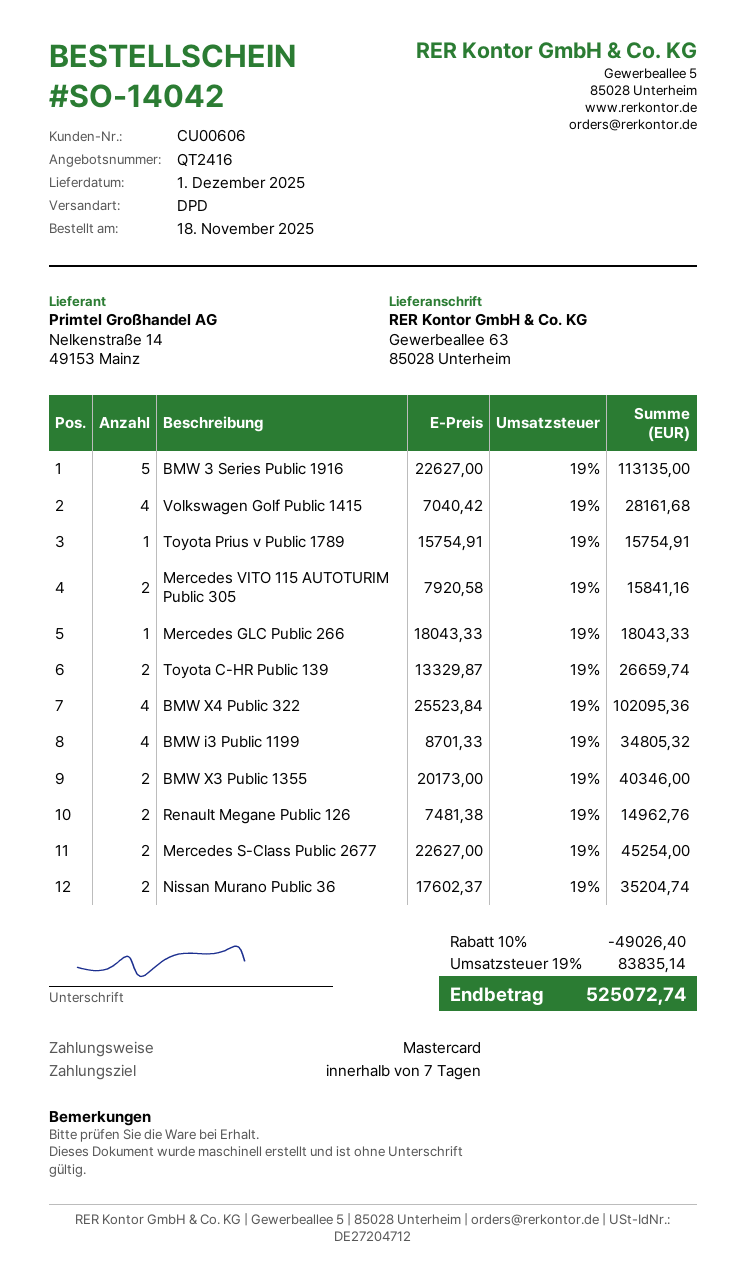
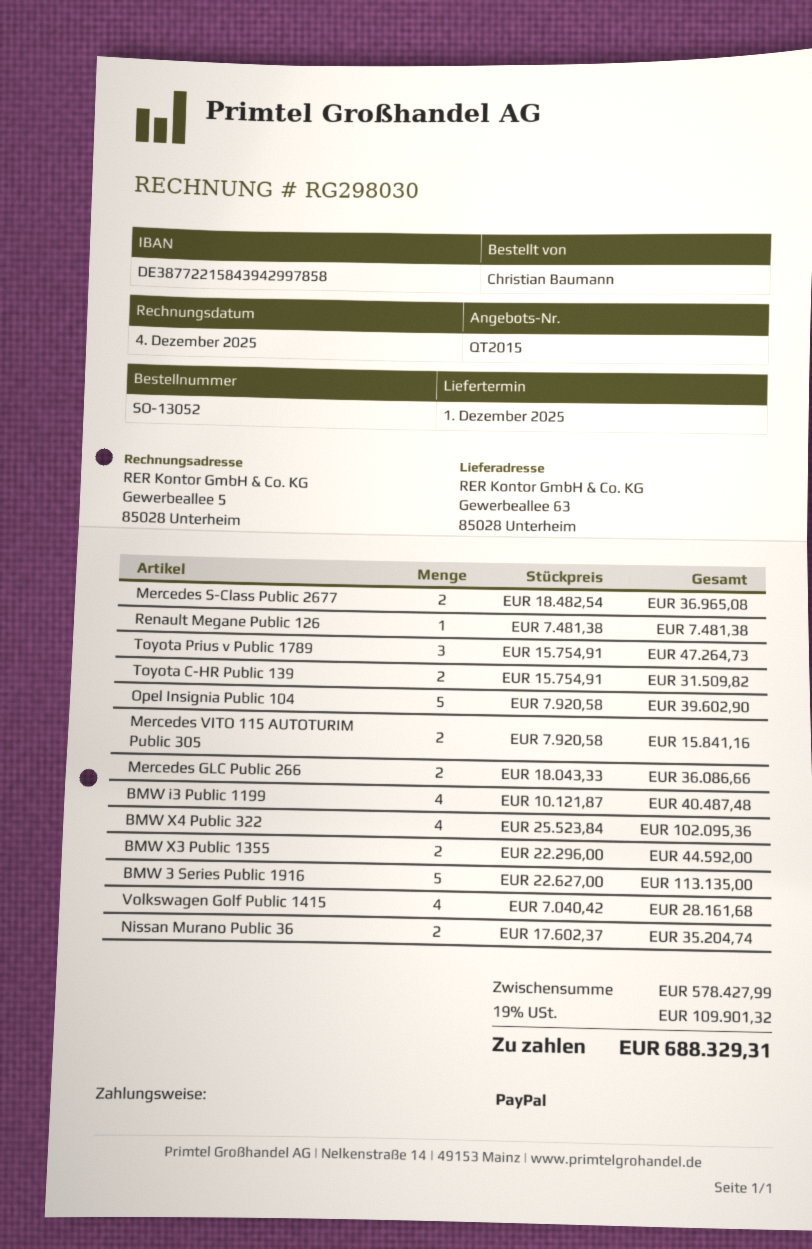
quote number: QT2416 -> QT2015
order number: SO-14042 -> SO-13052
payment method: Mastercard -> PayPal
Toyota Prius v Public 1789: 1 x 15754.91 = 15754.91 -> 3 x 15754.91 = 47264.73
Mercedes GLC Public 266: 1 x 18043.33 = 18043.33 -> 2 x 18043.33 = 36086.66
Toyota C-HR Public 139: 2 x 13329.87 = 26659.74 -> 2 x 15754.91 = 31509.82
BMW i3 Public 1199: 4 x 8701.33 = 34805.32 -> 4 x 10121.87 = 40487.48
BMW X3 Public 1355: 2 x 20173.00 = 40346.00 -> 2 x 22296.00 = 44592.00
Renault Megane Public 126: 2 x 7481.38 = 14962.76 -> 1 x 7481.38 = 7481.38
Mercedes S-Class Public 2677: 2 x 22627.00 = 45254.00 -> 2 x 18482.54 = 36965.08
Opel Insignia Public 104: none -> 5 x 7920.58 = 39602.90
discount: 10% = 49026.40 -> none
tax: 19% = 83835.14 -> 19% = 109901.32
total: 525072.74 -> 688329.31

